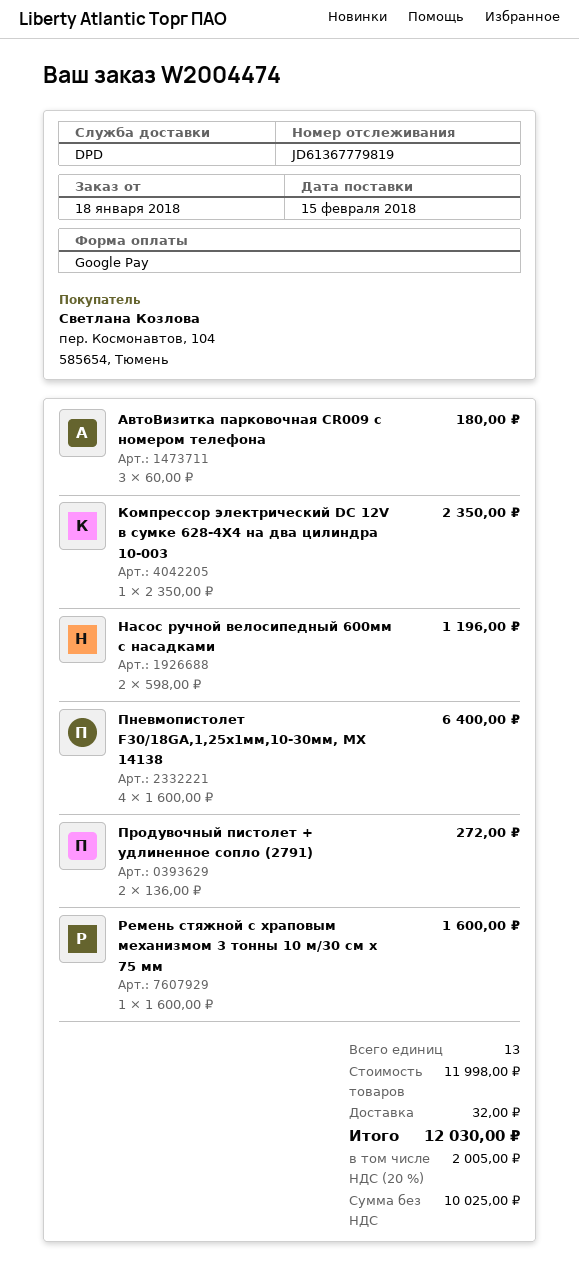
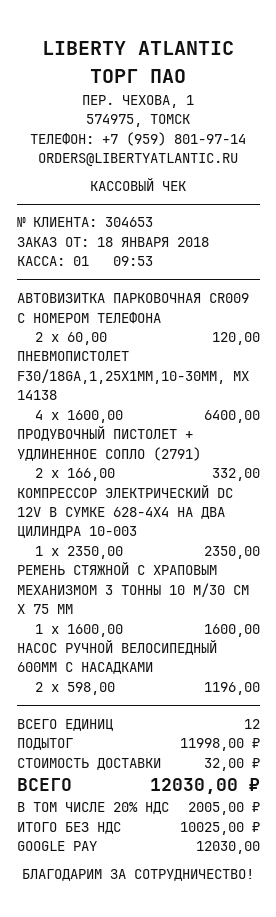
АвтоВизитка парковочная CR009 с номером телефона: 3 x 60.00 = 180.00 -> 2 x 60.00 = 120.00
Продувочный пистолет + удлиненное сопло (2791): 2 x 136.00 = 272.00 -> 2 x 166.00 = 332.00
total quantity: 13 -> 12

